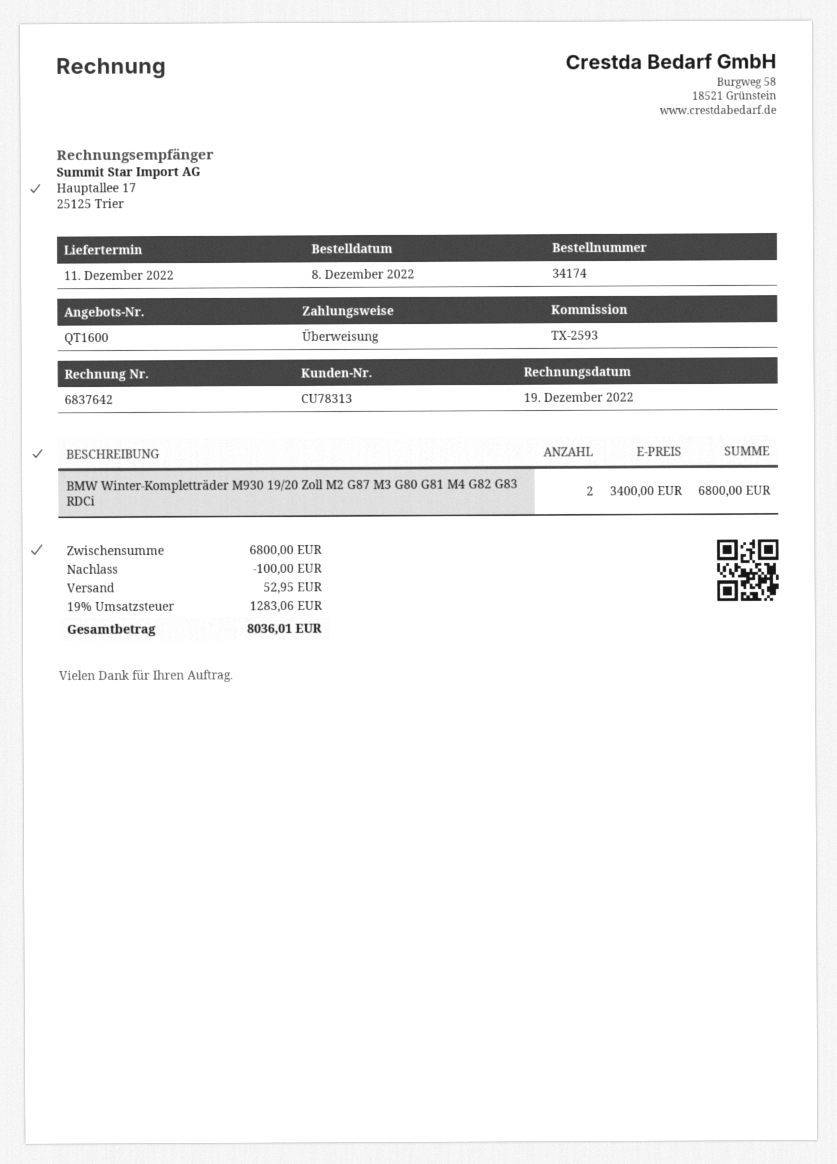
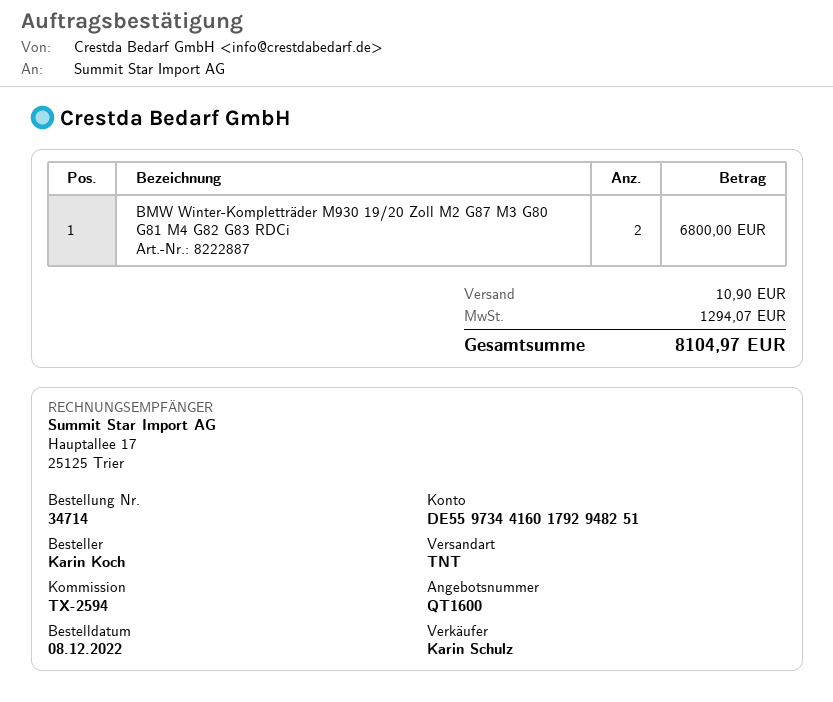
order number: 34174 -> 34714
reference: TX-2593 -> TX-2594
discount: 100.00 -> none
shipping: 52.95 -> 10.90
tax: 1283.06 -> 1294.07
total: 8036.01 -> 8104.97

